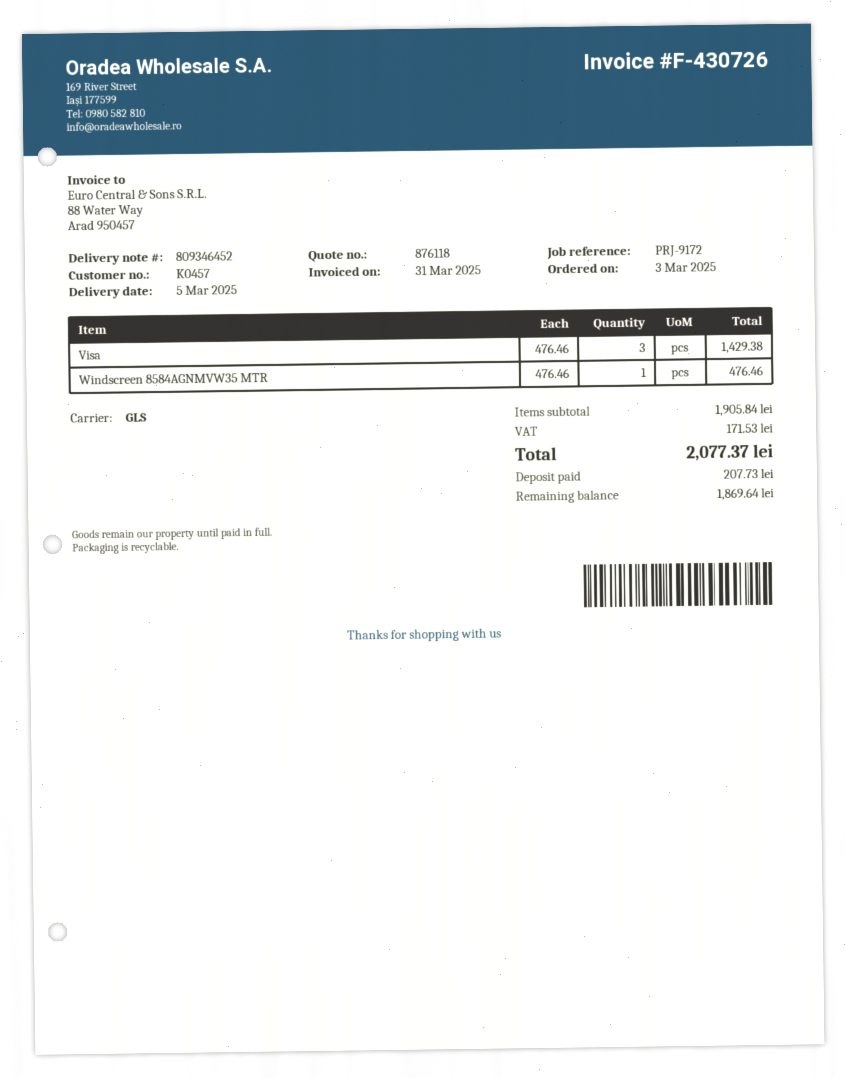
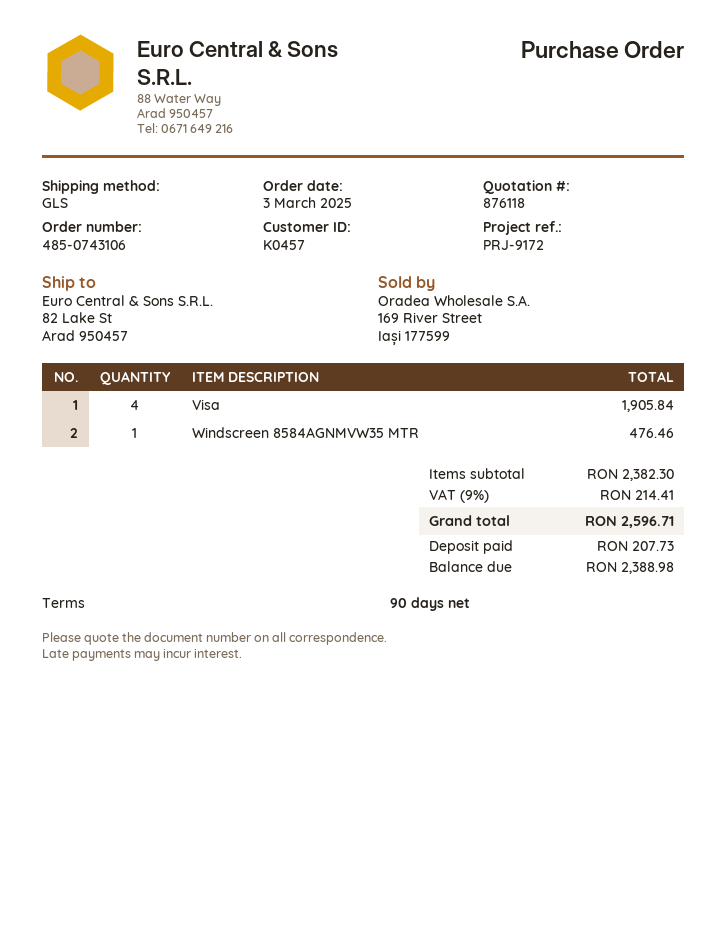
Visa: 3 for 1429.38 -> 4 for 1905.84
subtotal: 1905.84 -> 2382.30
tax: 171.53 -> 214.41
total: 2077.37 -> 2596.71
balance: 1869.64 -> 2388.98

